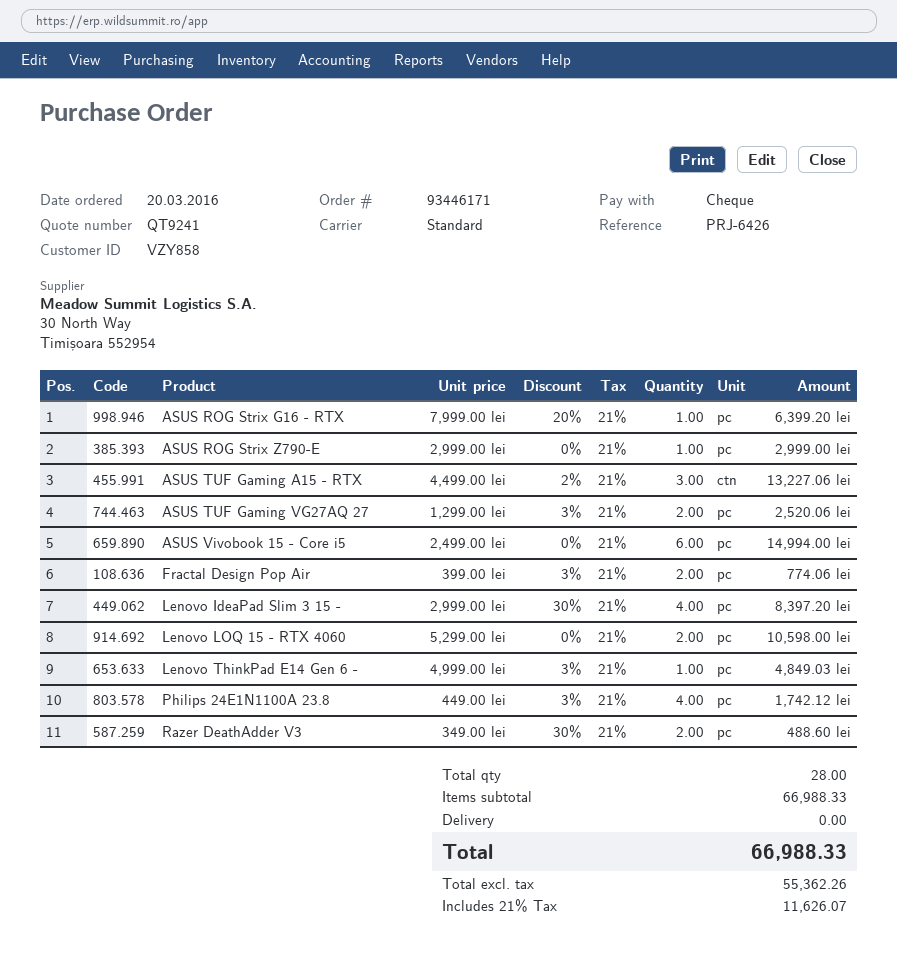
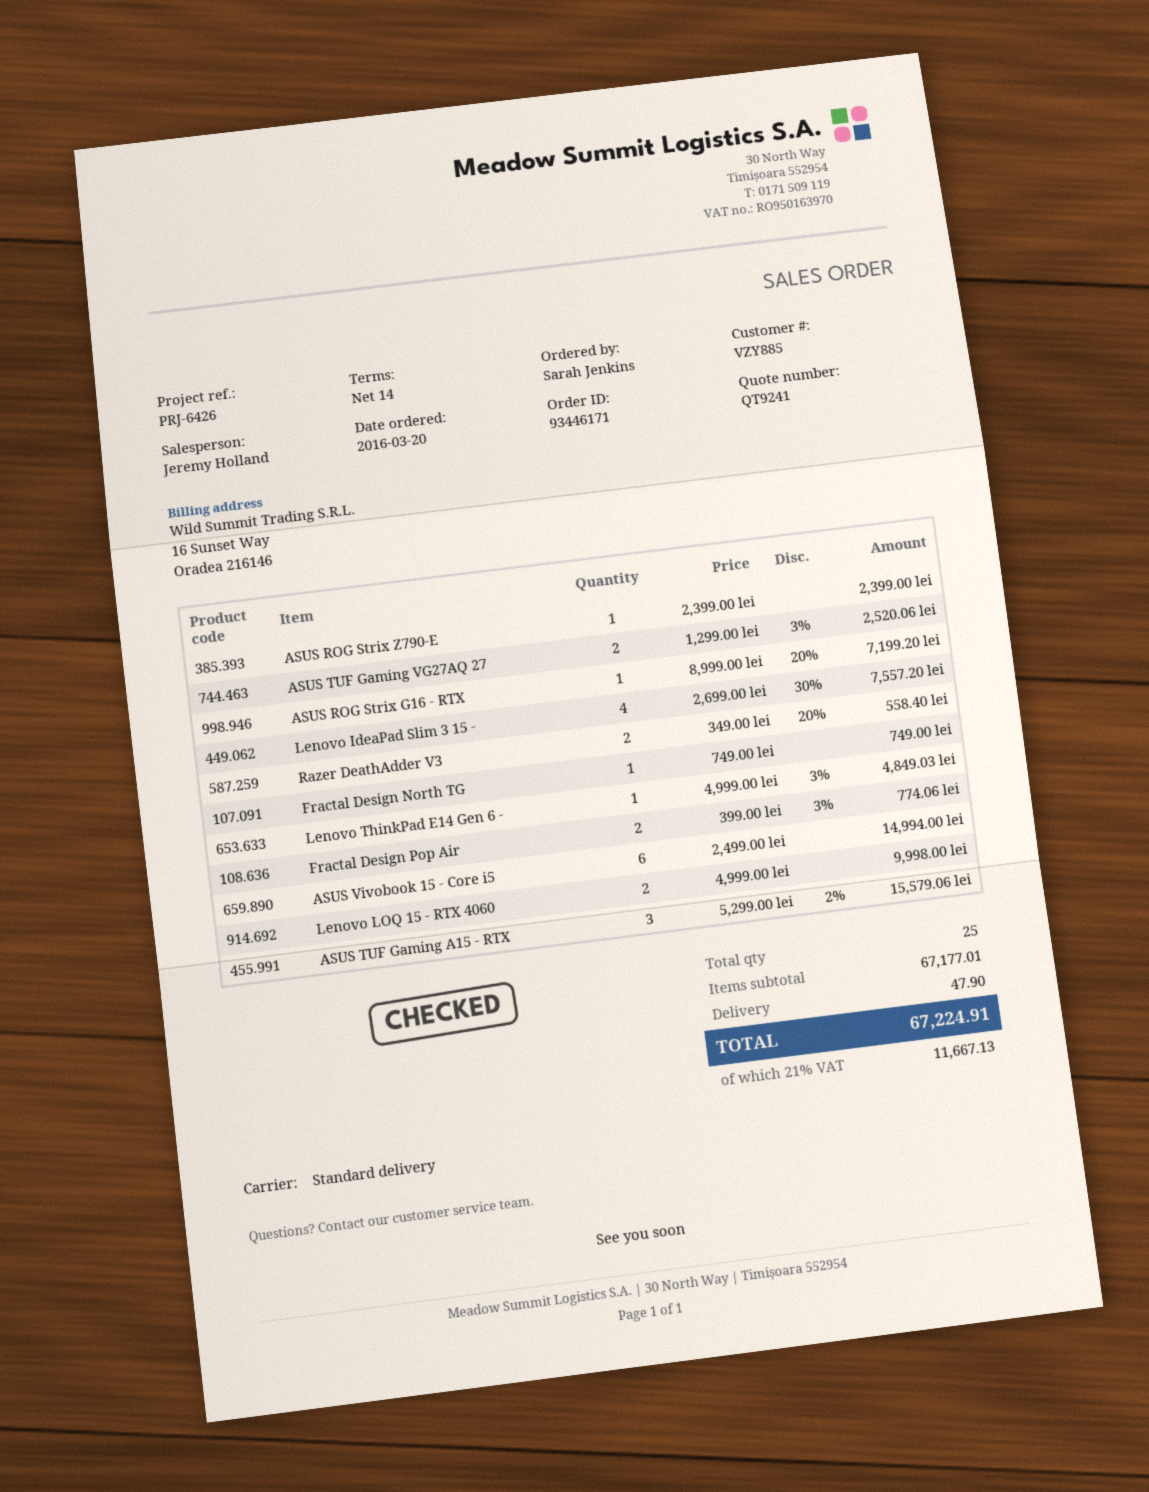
customer number: VZY858 -> VZY885
ASUS ROG Strix G16 - RTX: 1 x 7999.00 - 20% = 6399.20 -> 1 x 8999.00 - 20% = 7199.20
ASUS ROG Strix Z790-E: 1 x 2999.00 = 2999.00 -> 1 x 2399.00 = 2399.00
ASUS TUF Gaming A15 - RTX: 3 x 4499.00 - 2% = 13227.06 -> 3 x 5299.00 - 2% = 15579.06
Lenovo IdeaPad Slim 3 15 -: 4 x 2999.00 - 30% = 8397.20 -> 4 x 2699.00 - 30% = 7557.20
Lenovo LOQ 15 - RTX 4060: 2 x 5299.00 = 10598.00 -> 2 x 4999.00 = 9998.00
Philips 24E1N1100A 23.8: 4 x 449.00 - 3% = 1742.12 -> none
Razer DeathAdder V3: 2 x 349.00 - 30% = 488.60 -> 2 x 349.00 - 20% = 558.40
Fractal Design North TG: none -> 1 x 749.00 = 749.00
total quantity: 28 -> 25
subtotal: 66988.33 -> 67177.01
shipping: 0.00 -> 47.90
tax: 21% = 11626.07 -> 21% = 11667.13
total: 66988.33 -> 67224.91

